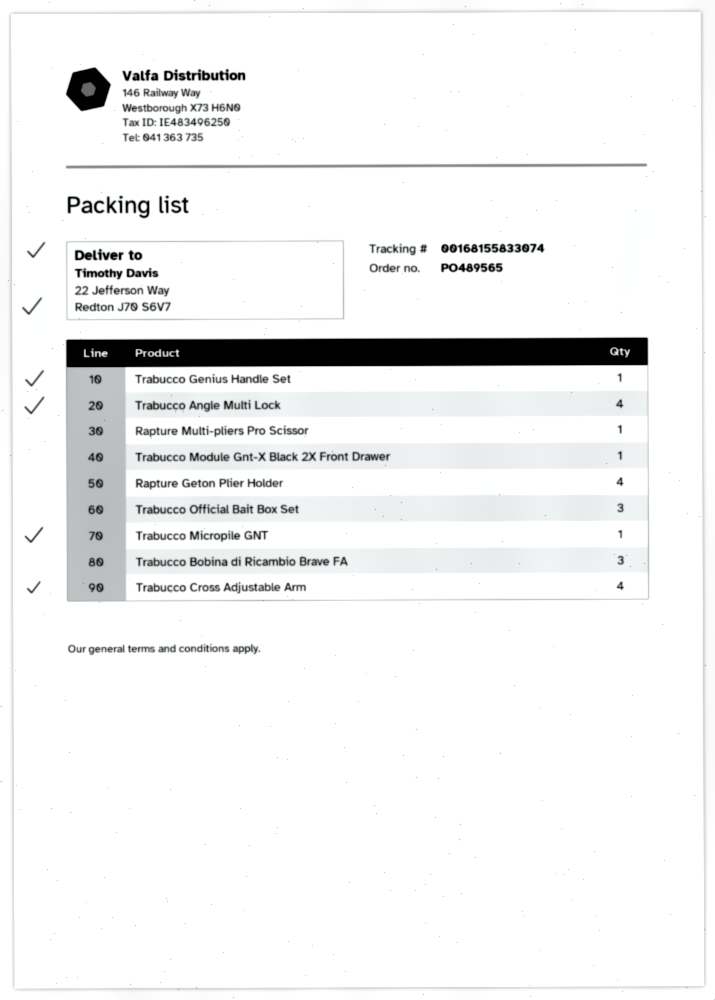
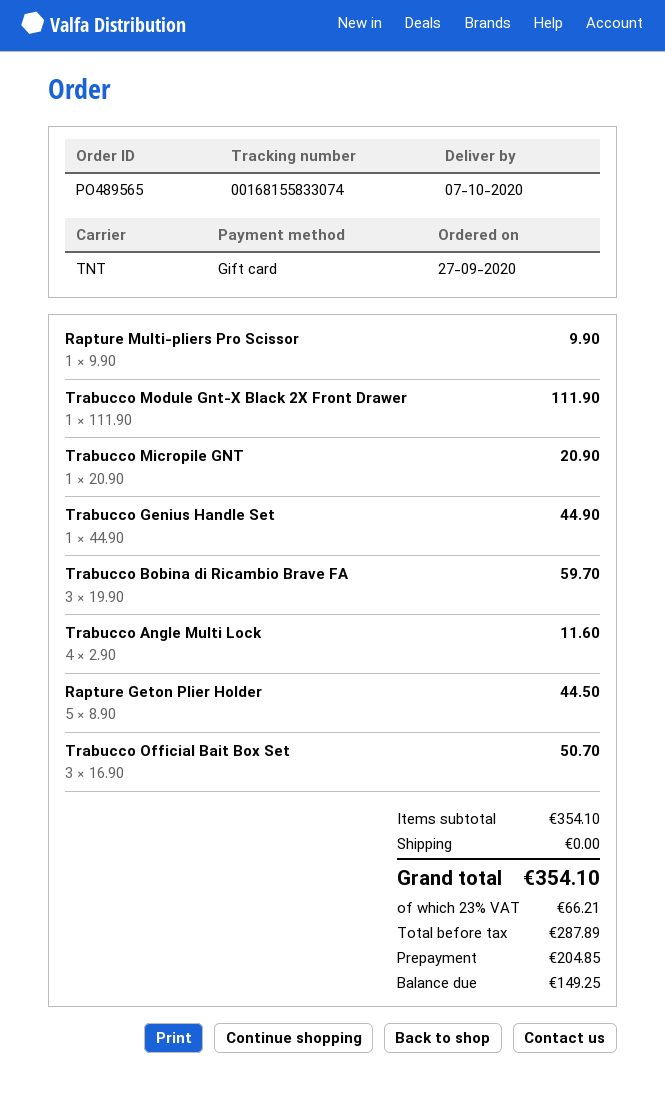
Rapture Geton Plier Holder: 4 -> 5
Trabucco Cross Adjustable Arm: 4 -> none

